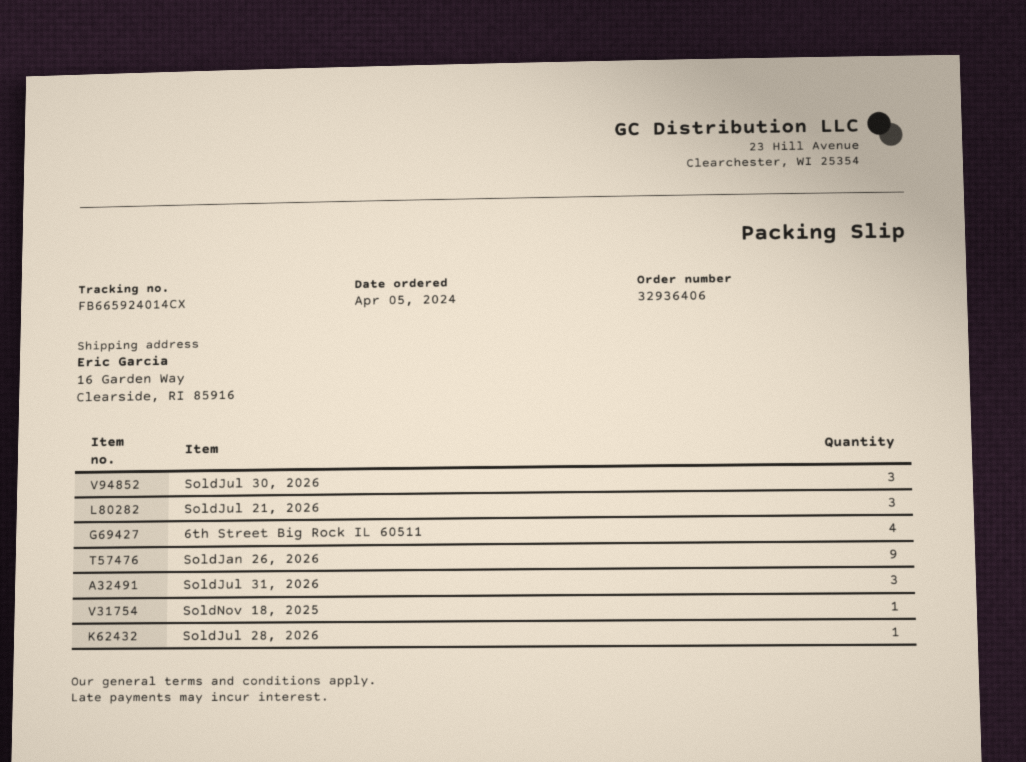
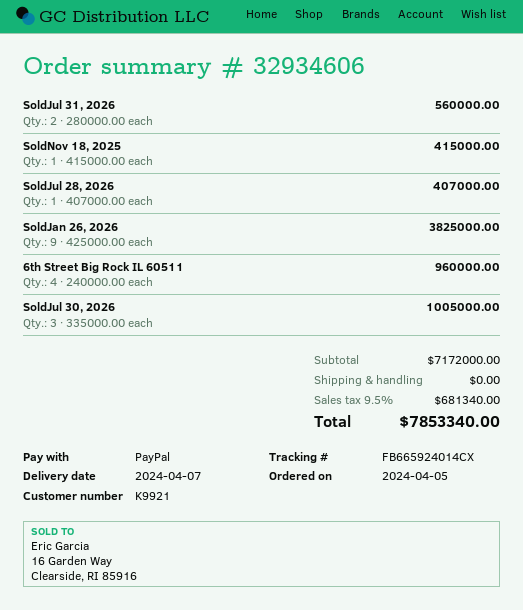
order number: 32936406 -> 32934606
SoldJul 21, 2026: 3 -> none
SoldJul 31, 2026: 3 -> 2

